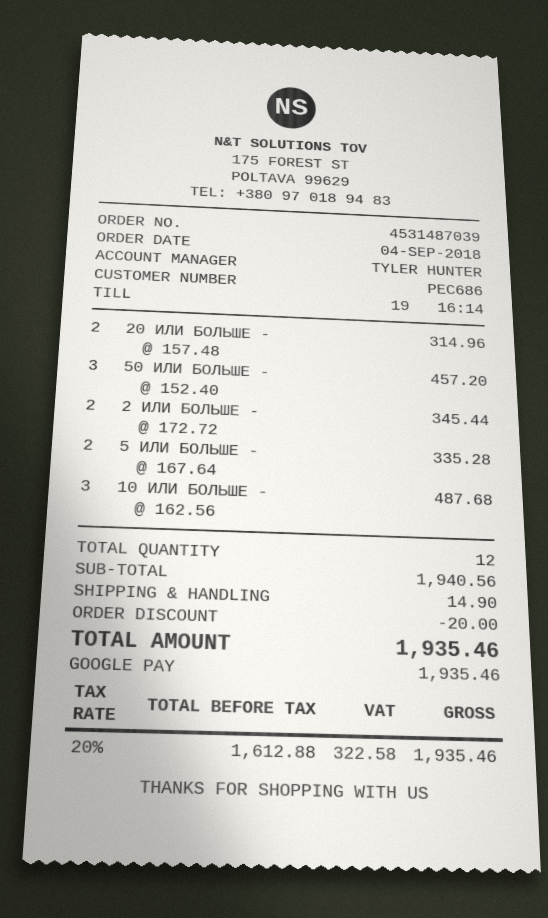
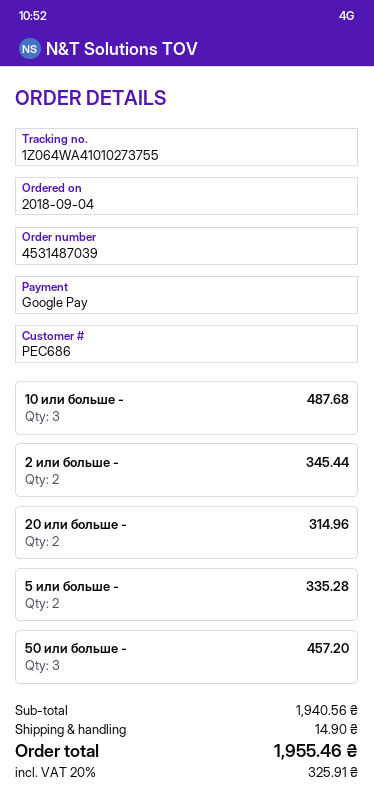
discount: 20.00 -> none
tax: 20% = 322.58 -> 20% = 325.91
total: 1935.46 -> 1955.46

